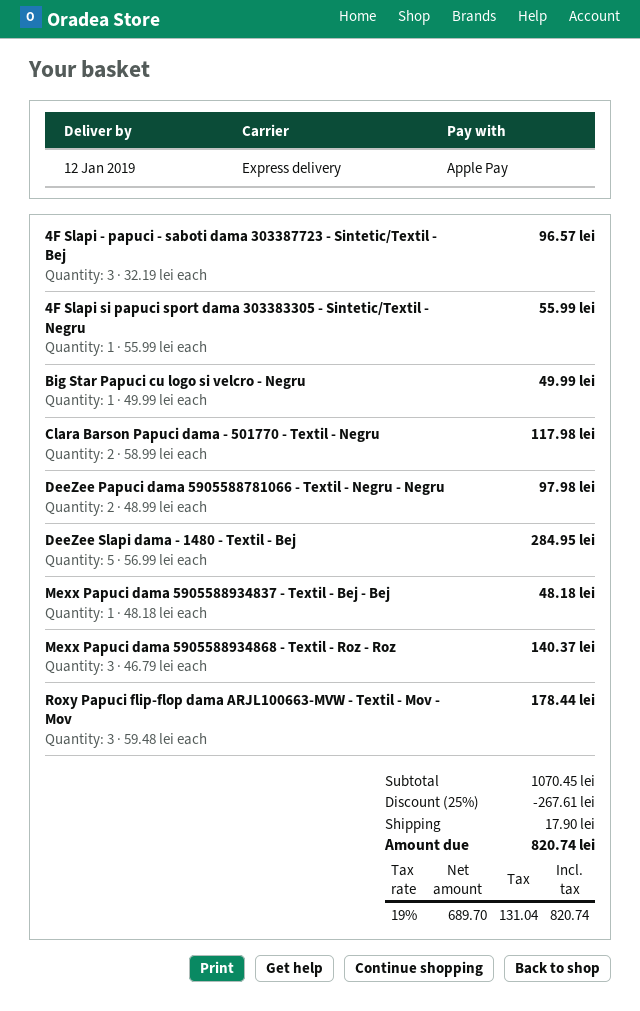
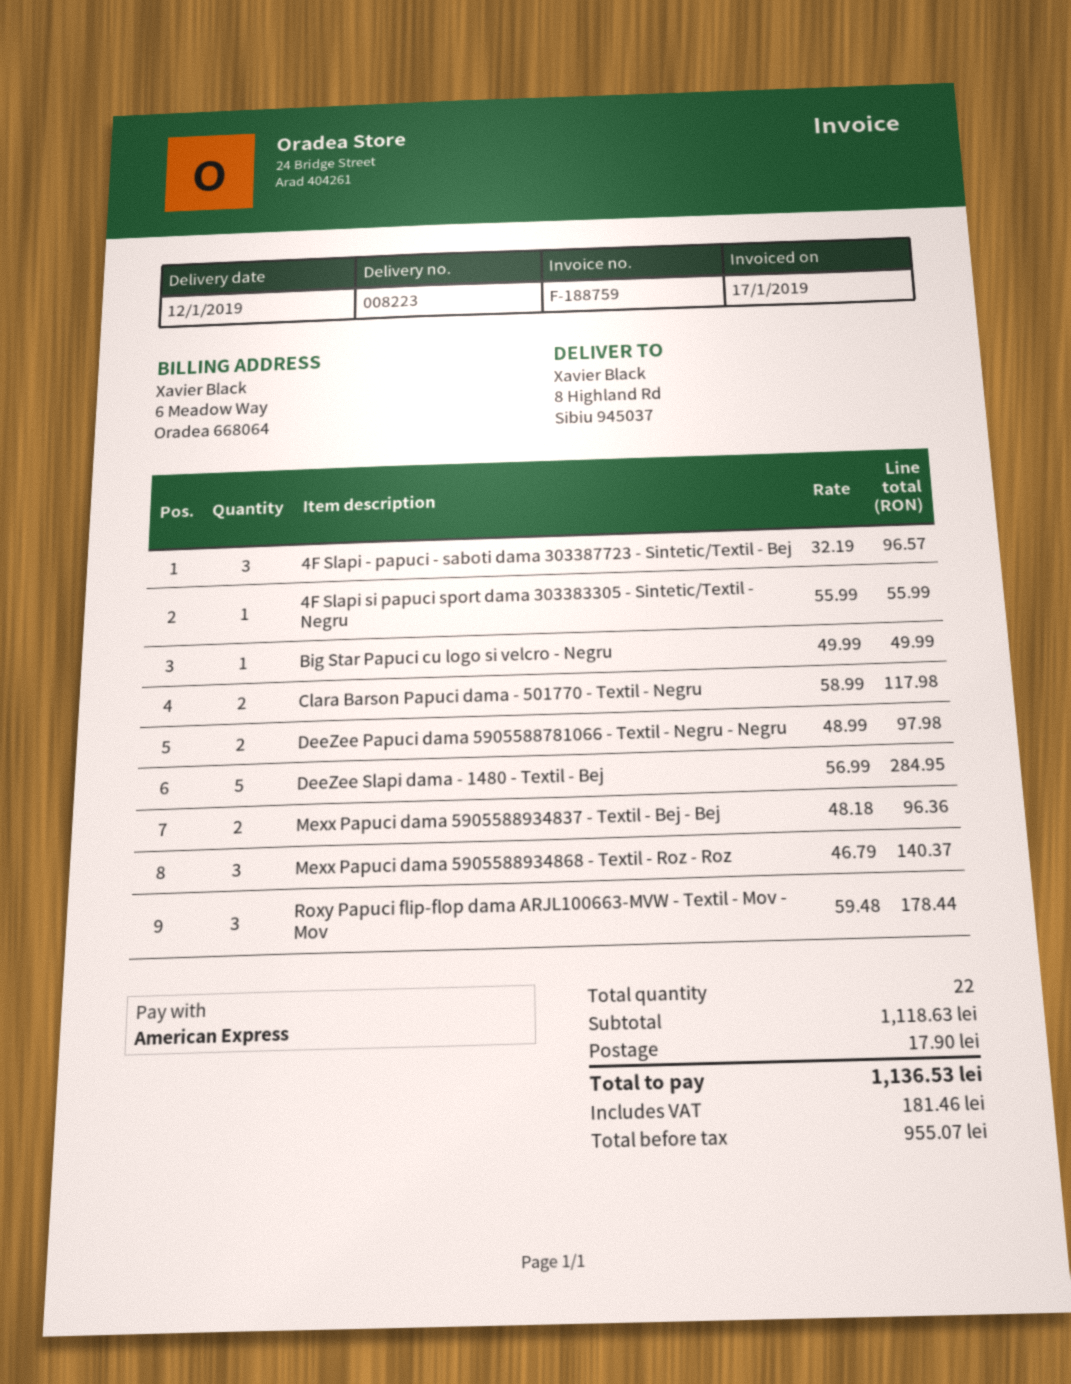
payment method: Apple Pay -> American Express
Mexx Papuci dama 5905588934837 - Textil - Bej - Bej: 1 x 48.18 = 48.18 -> 2 x 48.18 = 96.36
subtotal: 1070.45 -> 1118.63
discount: 25% = 267.61 -> none
net: 689.70 -> 955.07
tax: 131.04 -> 181.46
total: 820.74 -> 1136.53

